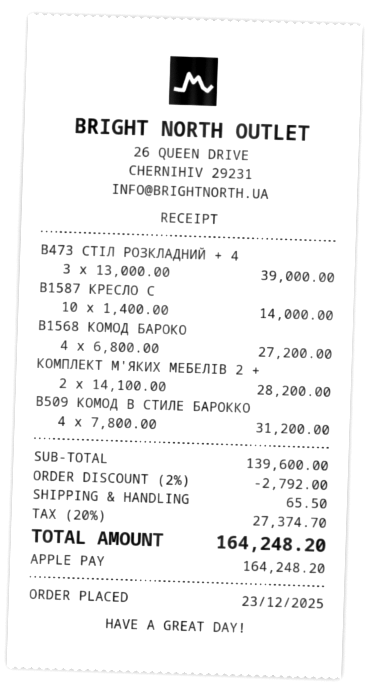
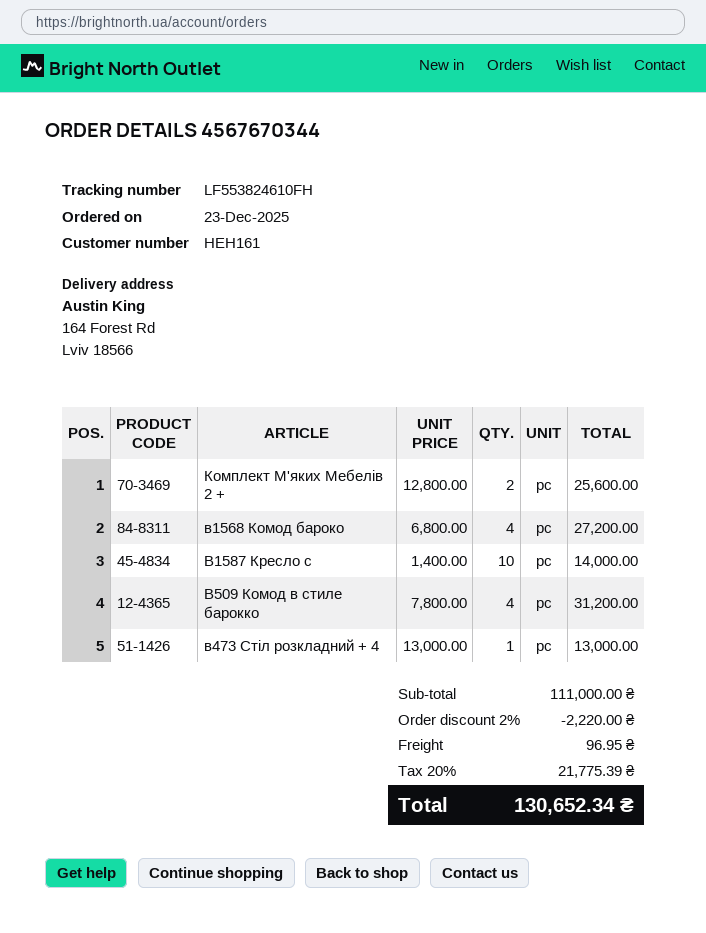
В473 СТІЛ РОЗКЛАДНИЙ + 4: 3 x 13000.00 = 39000.00 -> 1 x 13000.00 = 13000.00
КОМПЛЕКТ М'ЯКИХ МЕБЕЛІВ 2 +: 2 x 14100.00 = 28200.00 -> 2 x 12800.00 = 25600.00
subtotal: 139600.00 -> 111000.00
discount: 2% = 2792.00 -> 2% = 2220.00
shipping: 65.50 -> 96.95
tax: 20% = 27374.70 -> 20% = 21775.39
total: 164248.20 -> 130652.34

